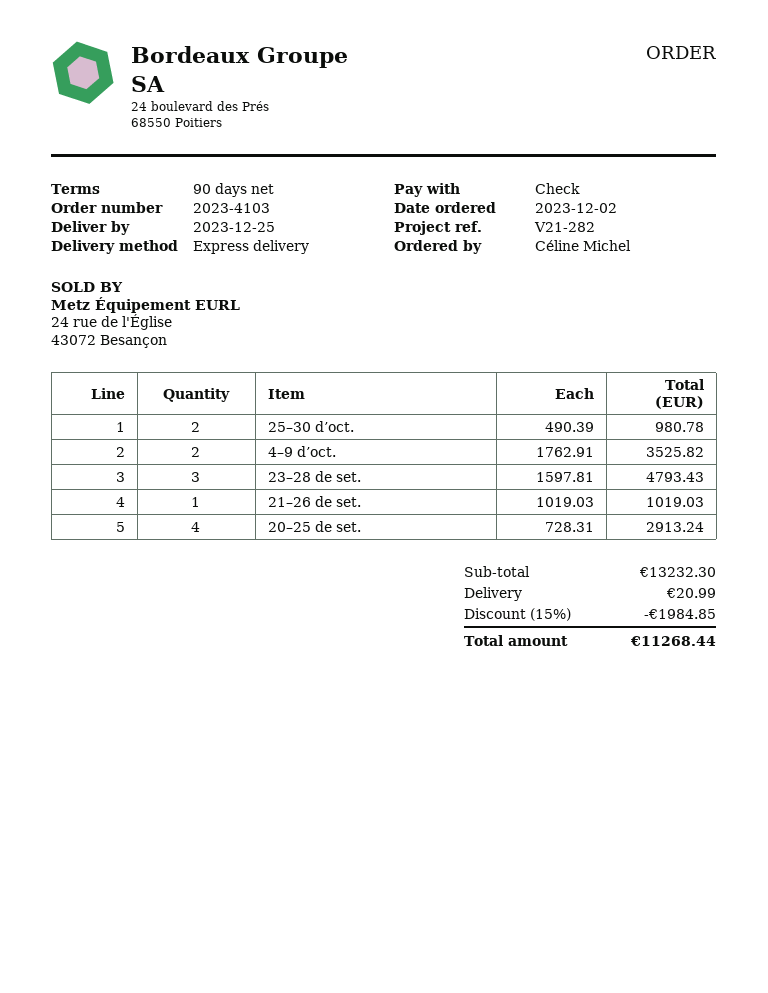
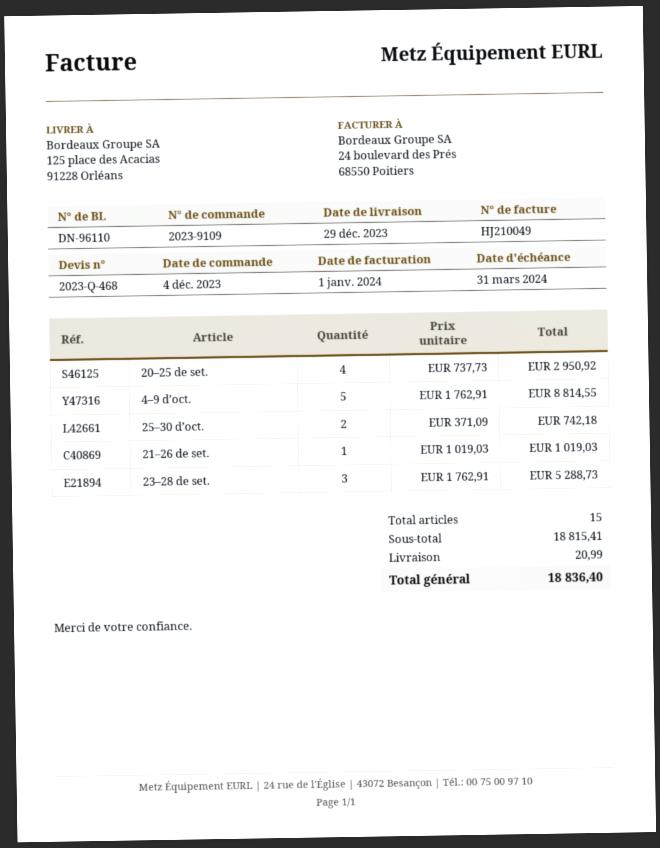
order number: 2023-4103 -> 2023-9109
order date: 2023-12-02 -> 2023-12-04
delivery date: 2023-12-25 -> 2023-12-29
25–30 d’oct.: 2 x 490.39 = 980.78 -> 2 x 371.09 = 742.18
4–9 d’oct.: 2 x 1762.91 = 3525.82 -> 5 x 1762.91 = 8814.55
23–28 de set.: 3 x 1597.81 = 4793.43 -> 3 x 1762.91 = 5288.73
20–25 de set.: 4 x 728.31 = 2913.24 -> 4 x 737.73 = 2950.92
subtotal: 13232.30 -> 18815.41
discount: 15% = 1984.85 -> none
total: 11268.44 -> 18836.40

